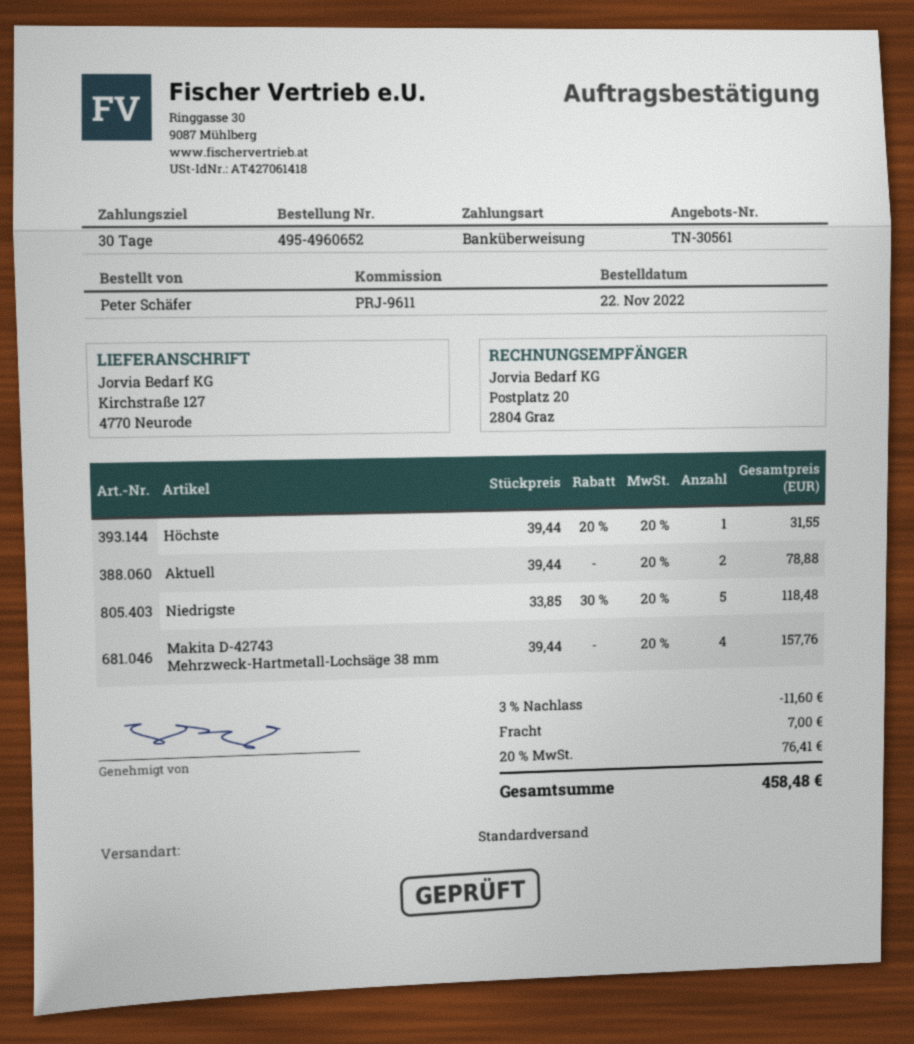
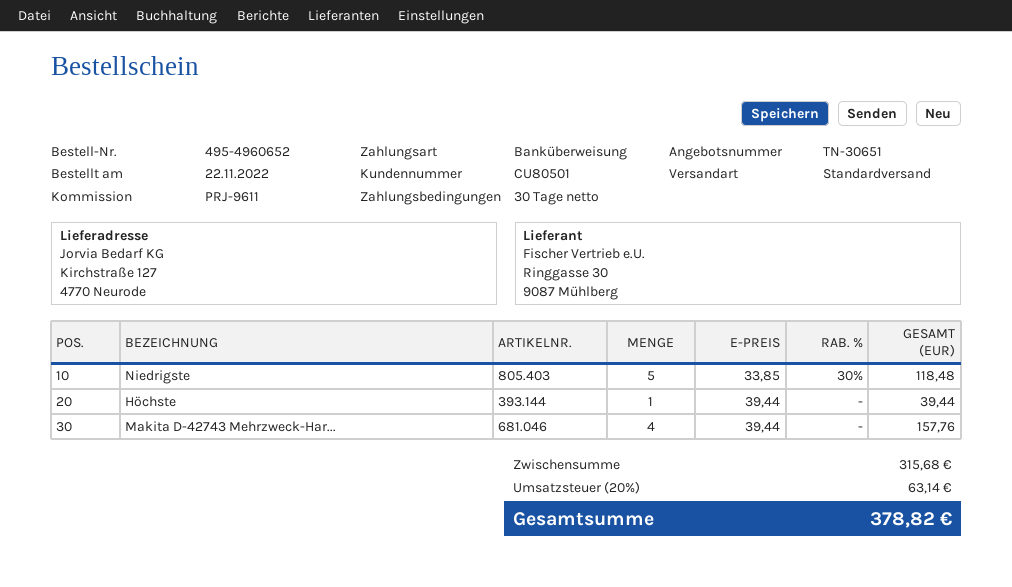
quote number: TN-30561 -> TN-30651
Höchste: 1 x 39.44 - 20% = 31.55 -> 1 x 39.44 = 39.44
Aktuell: 2 x 39.44 = 78.88 -> none
discount: 3% = 11.60 -> none
shipping: 7.00 -> none
tax: 20% = 76.41 -> 20% = 63.14
total: 458.48 -> 378.82

